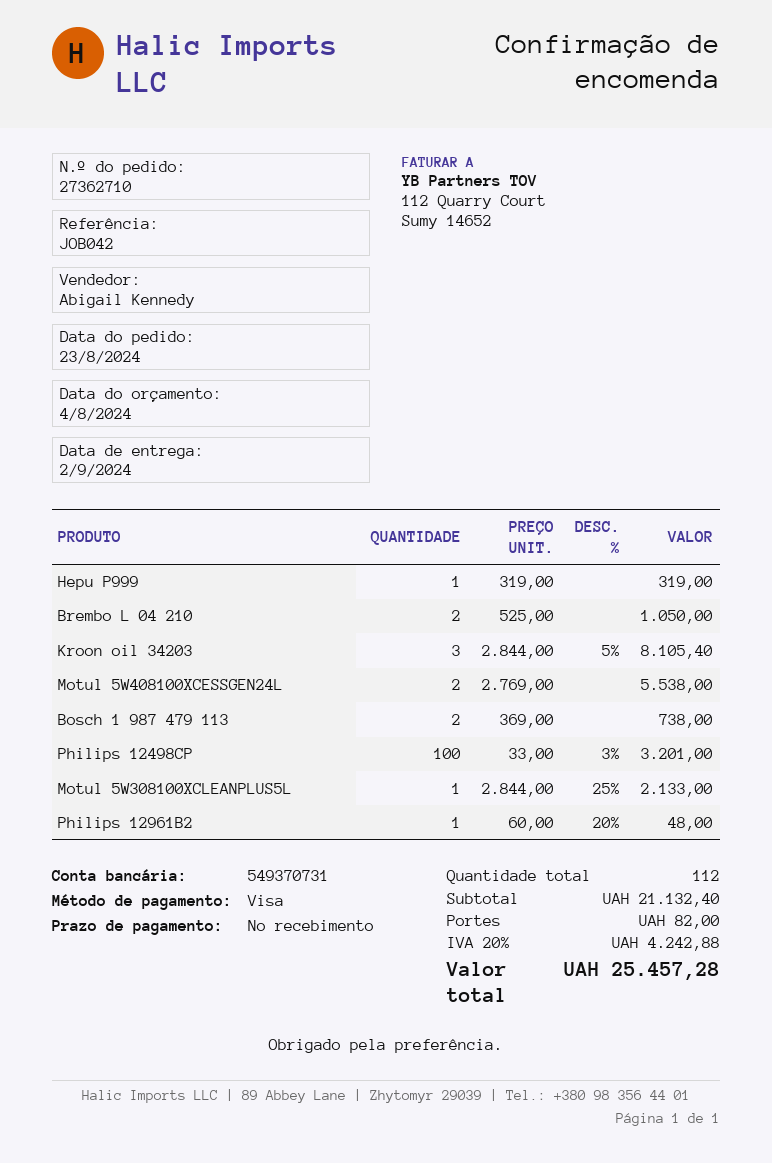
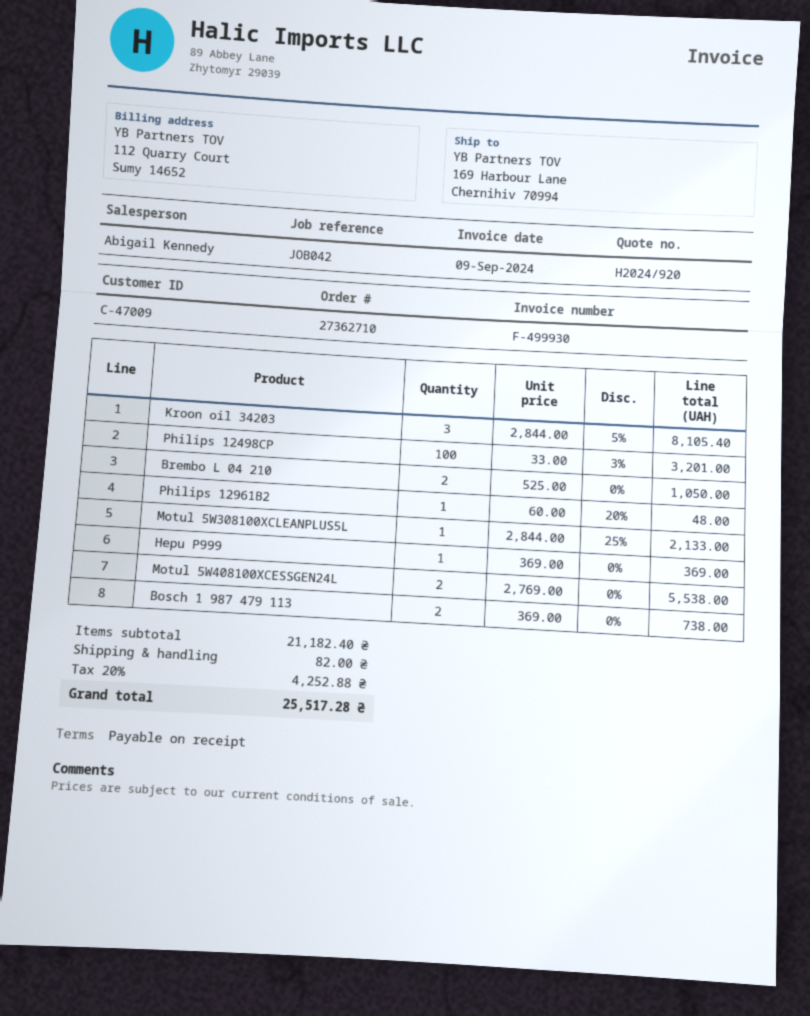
Hepu P999: 1 x 319.00 = 319.00 -> 1 x 369.00 = 369.00
subtotal: 21132.40 -> 21182.40
tax: 20% = 4242.88 -> 20% = 4252.88
total: 25457.28 -> 25517.28

